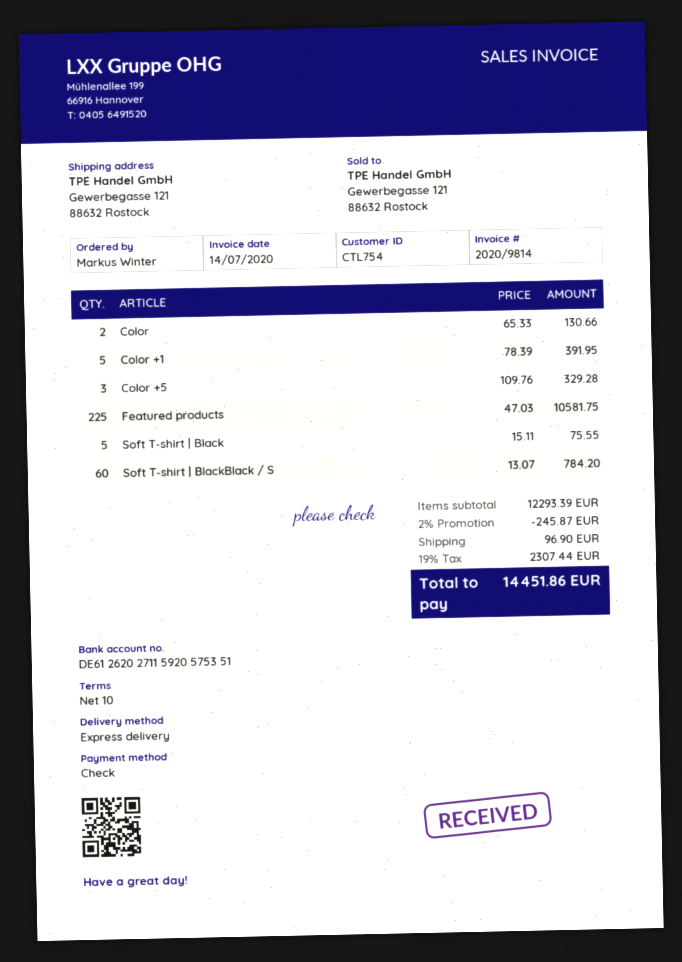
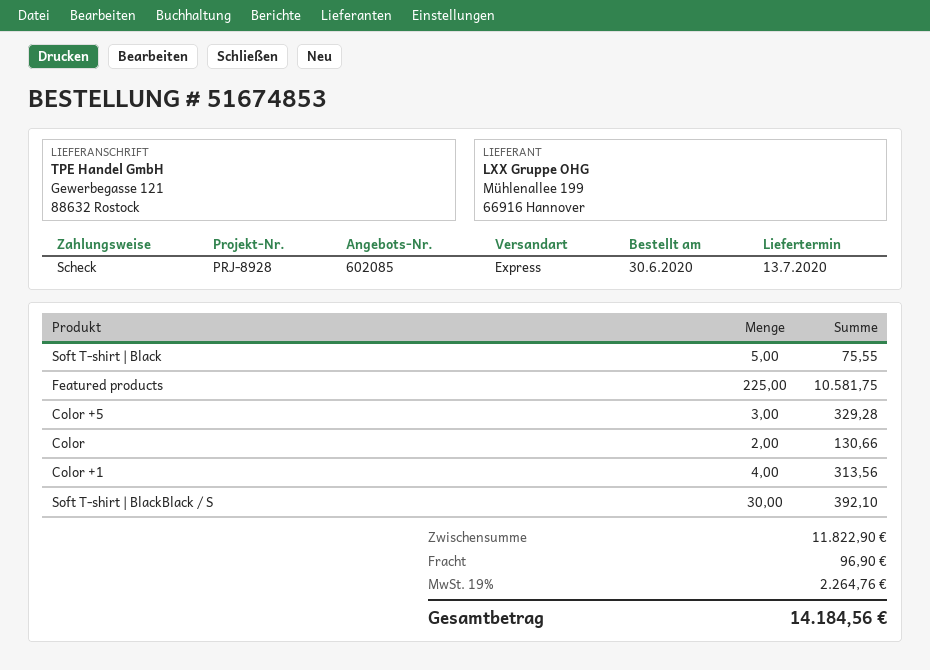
Color +1: 5 for 391.95 -> 4 for 313.56
Soft T-shirt | BlackBlack / S: 60 for 784.20 -> 30 for 392.10
subtotal: 12293.39 -> 11822.90
discount: 2% = 245.87 -> none
tax: 19% = 2307.44 -> 19% = 2264.76
total: 14451.86 -> 14184.56

